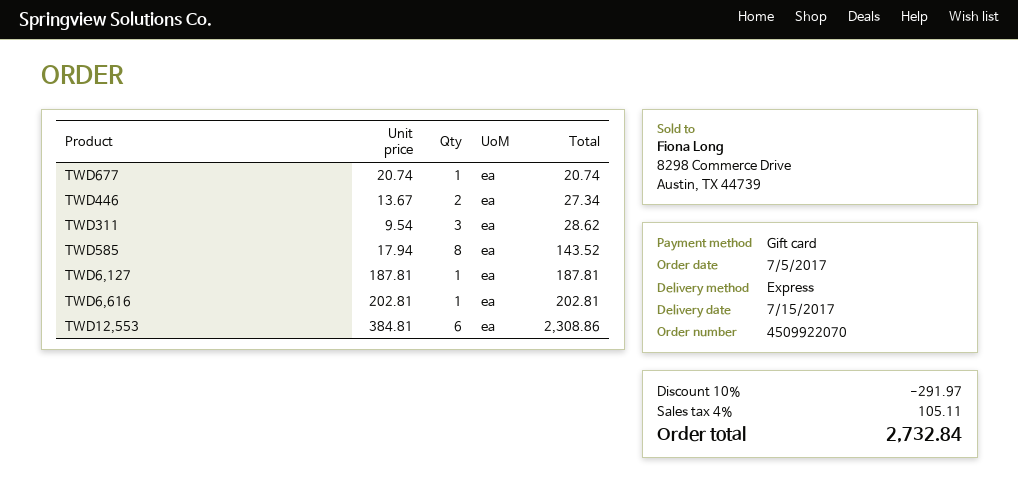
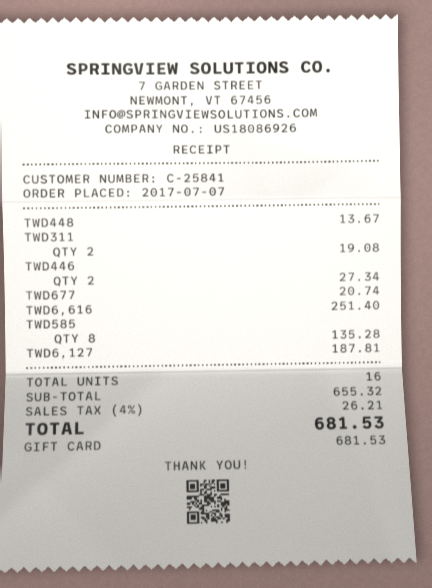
order date: 2017-07-05 -> 2017-07-07
TWD311: 3 for 28.62 -> 2 for 19.08
TWD585: 8 for 143.52 -> 8 for 135.28
TWD6,616: 1 for 202.81 -> 1 for 251.40
TWD12,553: 6 for 2308.86 -> none
TWD448: none -> 1 for 13.67
discount: 10% = 291.97 -> none
tax: 4% = 105.11 -> 4% = 26.21
total: 2732.84 -> 681.53

